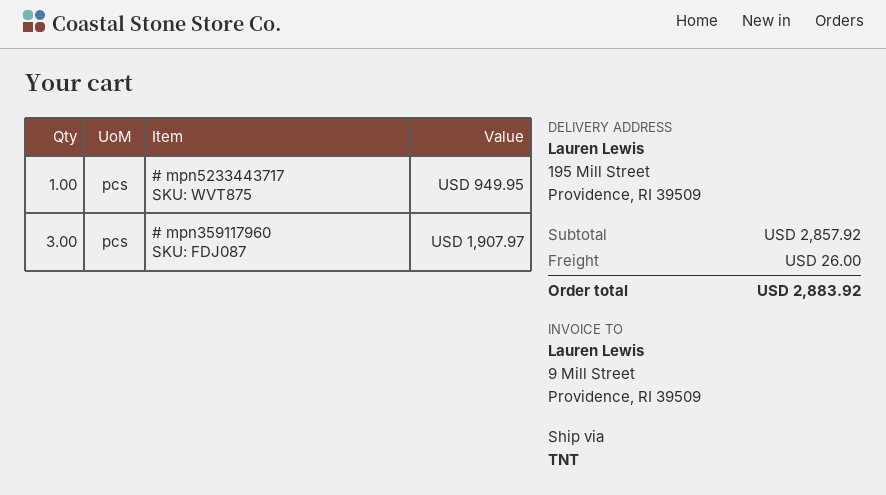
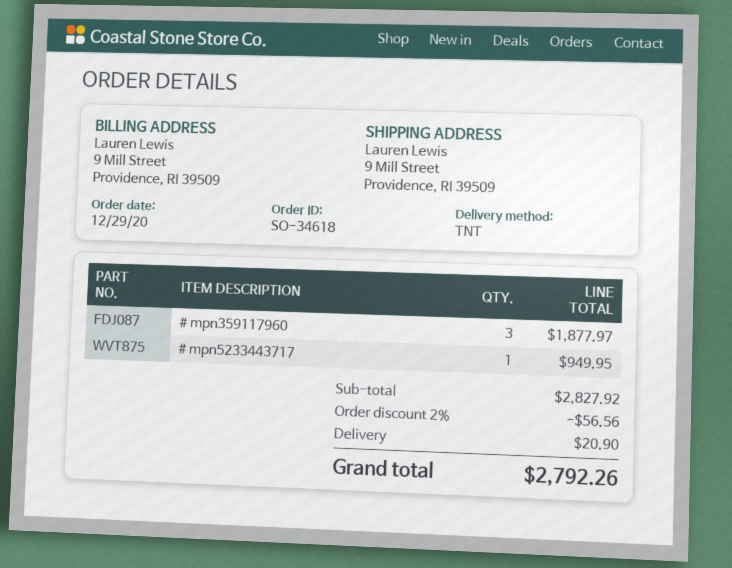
ship to: 195 Mill Street, Providence, RI 39509 -> 9 Mill Street, Providence, RI 39509
# mpn359117960: 3 for 1907.97 -> 3 for 1877.97
subtotal: 2857.92 -> 2827.92
discount: none -> 2% = 56.56
shipping: 26.00 -> 20.90
total: 2883.92 -> 2792.26

